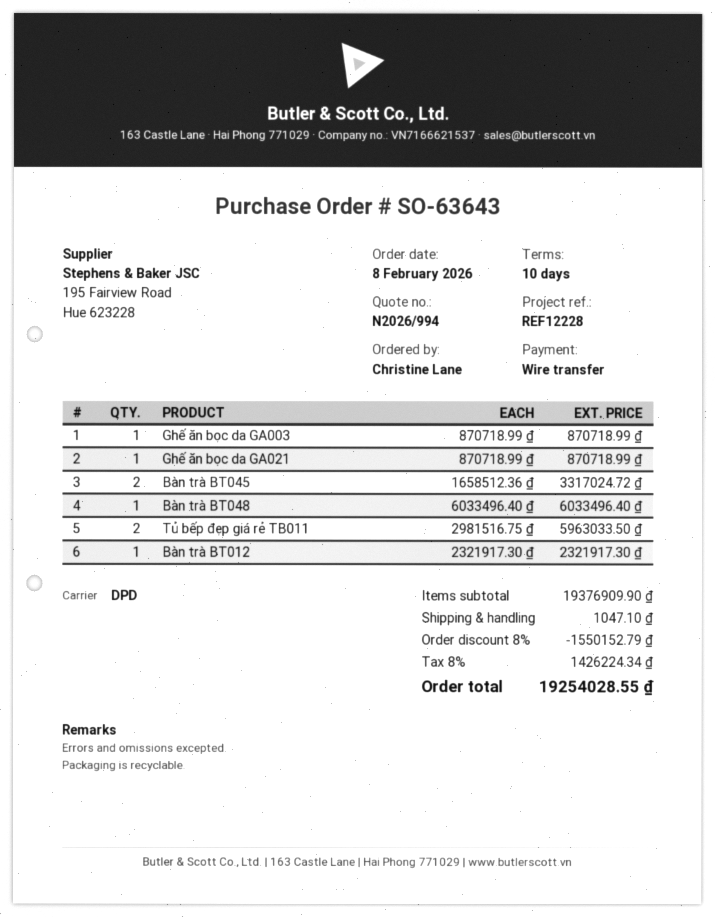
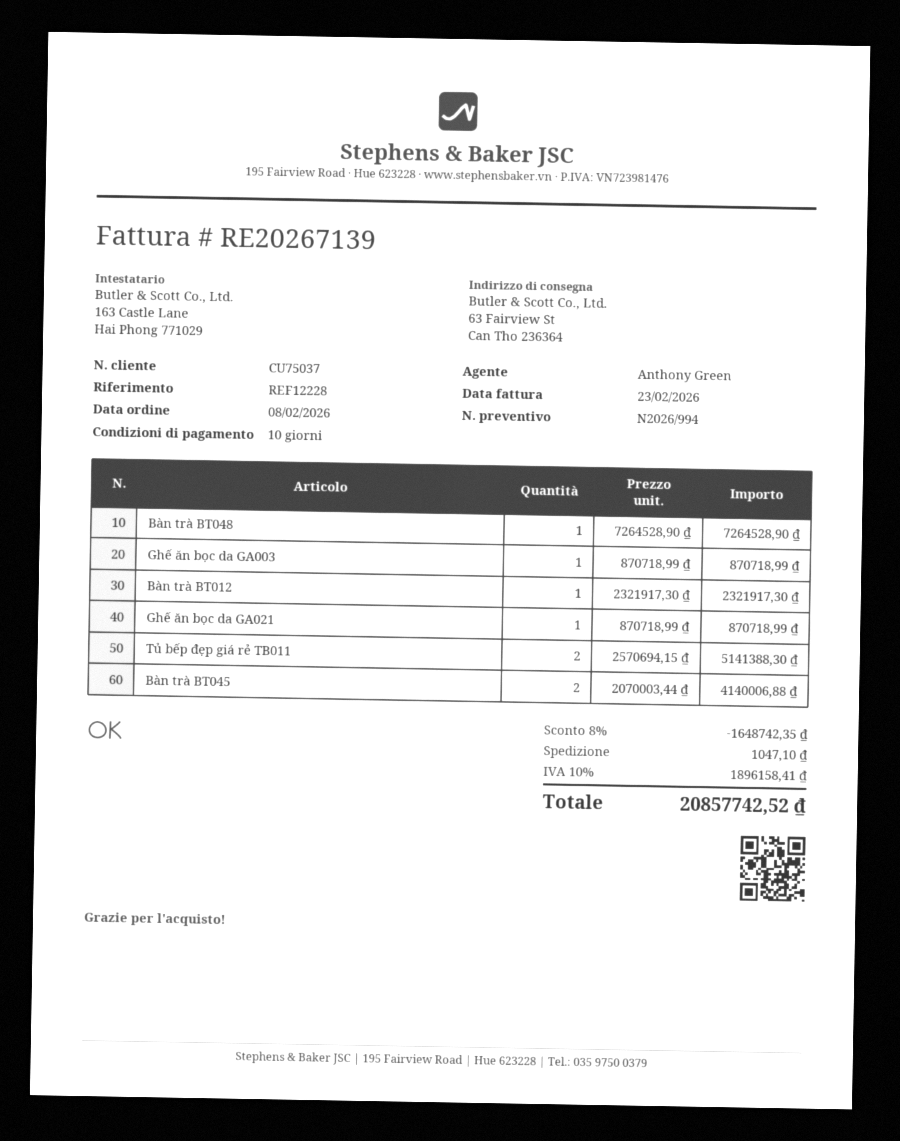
Bàn trà BT045: 2 x 1658512.36 = 3317024.72 -> 2 x 2070003.44 = 4140006.88
Bàn trà BT048: 1 x 6033496.40 = 6033496.40 -> 1 x 7264528.90 = 7264528.90
Tủ bếp đẹp giá rẻ TB011: 2 x 2981516.75 = 5963033.50 -> 2 x 2570694.15 = 5141388.30
discount: 8% = 1550152.79 -> 8% = 1648742.35
tax: 8% = 1426224.34 -> 10% = 1896158.41
total: 19254028.55 -> 20857742.52

